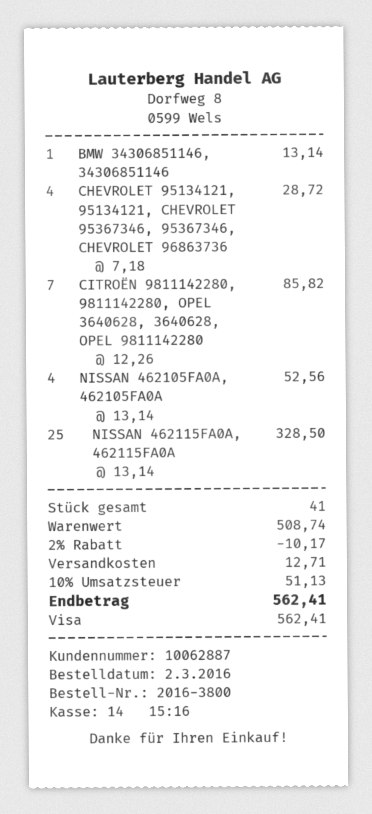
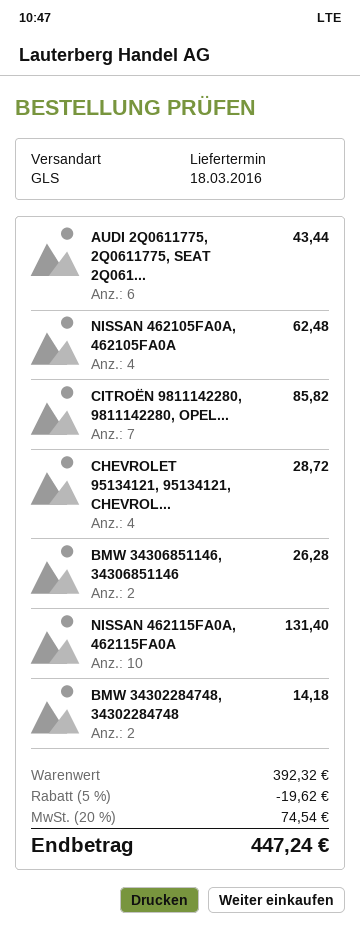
BMW 34306851146, 34306851146: 1 for 13.14 -> 2 for 26.28
NISSAN 462105FA0A, 462105FA0A: 4 for 52.56 -> 4 for 62.48
NISSAN 462115FA0A, 462115FA0A: 25 for 328.50 -> 10 for 131.40
AUDI 2Q0611775, 2Q0611775, SEAT 2Q061...: none -> 6 for 43.44
BMW 34302284748, 34302284748: none -> 2 for 14.18
subtotal: 508.74 -> 392.32
discount: 2% = 10.17 -> 5% = 19.62
shipping: 12.71 -> none
tax: 10% = 51.13 -> 20% = 74.54
total: 562.41 -> 447.24

